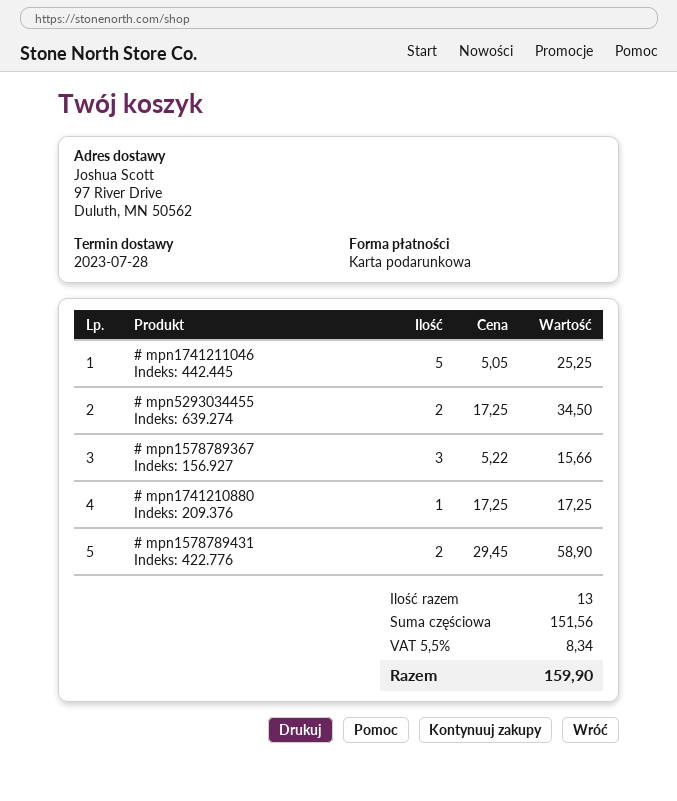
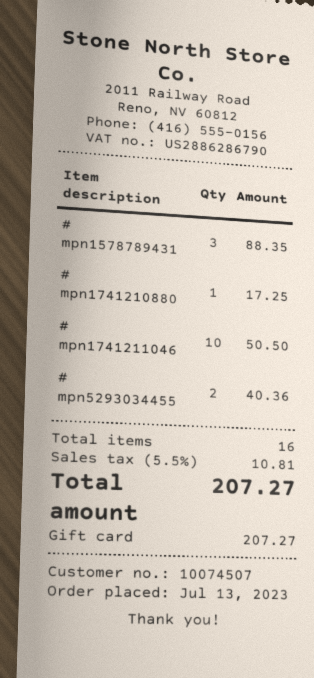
# mpn1741211046: 5 for 25.25 -> 10 for 50.50
# mpn5293034455: 2 for 34.50 -> 2 for 40.36
# mpn1578789367: 3 for 15.66 -> none
# mpn1578789431: 2 for 58.90 -> 3 for 88.35
total quantity: 13 -> 16
tax: 5.5% = 8.34 -> 5.5% = 10.81
total: 159.90 -> 207.27

